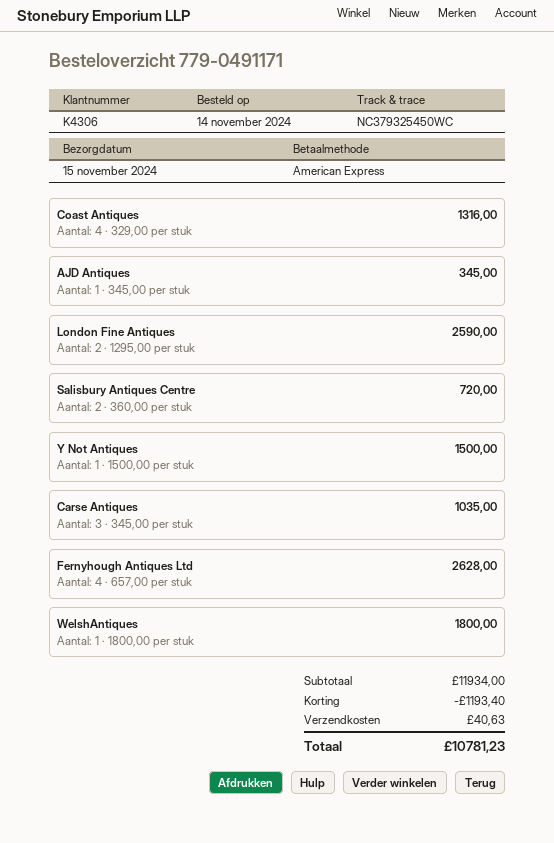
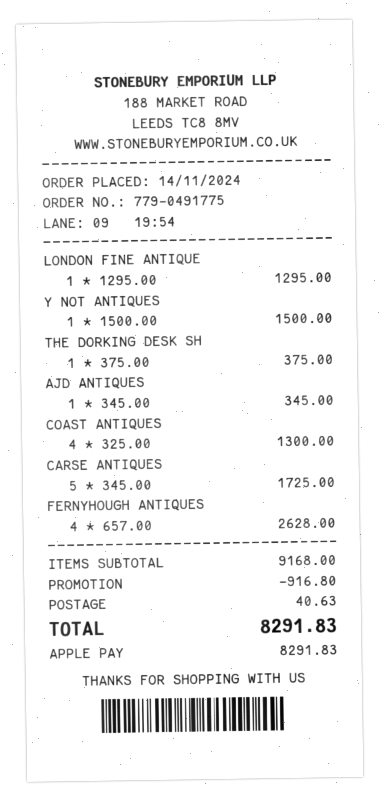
order number: 779-0491171 -> 779-0491775
payment method: American Express -> Apple Pay
Coast Antiques: 4 x 329.00 = 1316.00 -> 4 x 325.00 = 1300.00
London Fine Antiques: 2 x 1295.00 = 2590.00 -> 1 x 1295.00 = 1295.00
Salisbury Antiques Centre: 2 x 360.00 = 720.00 -> none
Carse Antiques: 3 x 345.00 = 1035.00 -> 5 x 345.00 = 1725.00
WelshAntiques: 1 x 1800.00 = 1800.00 -> none
THE DORKING DESK SH: none -> 1 x 375.00 = 375.00
subtotal: 11934.00 -> 9168.00
discount: 1193.40 -> 916.80
total: 10781.23 -> 8291.83

